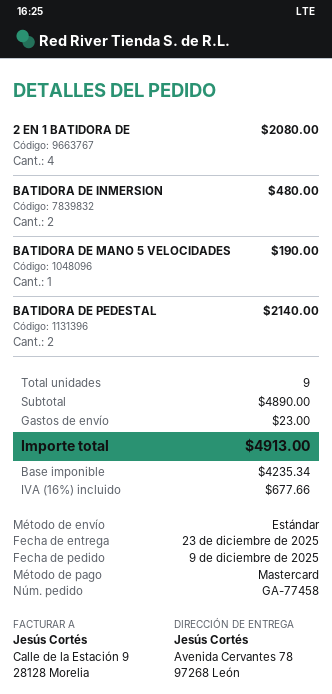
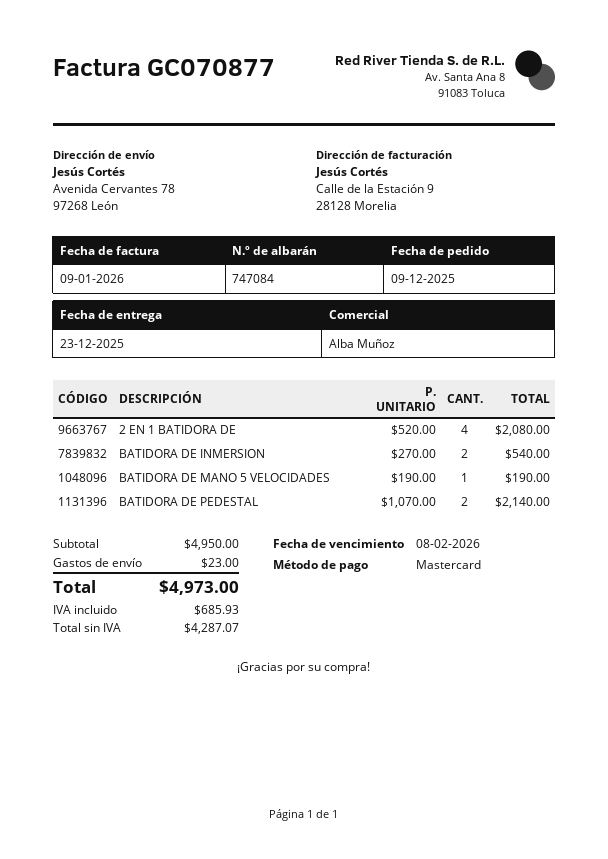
BATIDORA DE INMERSION: 2 for 480.00 -> 2 for 540.00
subtotal: 4890.00 -> 4950.00
net: 4235.34 -> 4287.07
tax: 677.66 -> 685.93
total: 4913.00 -> 4973.00

